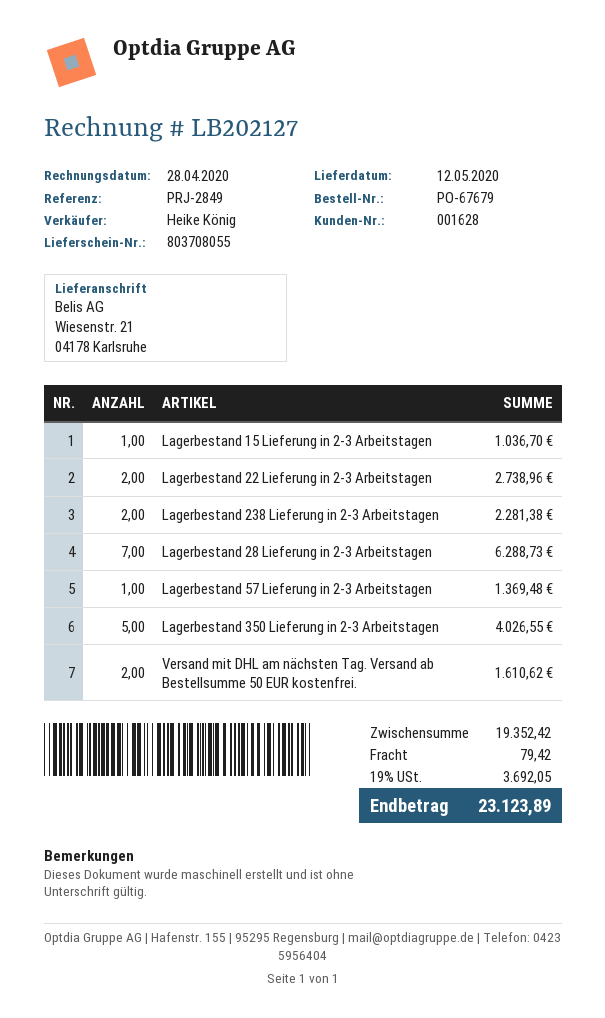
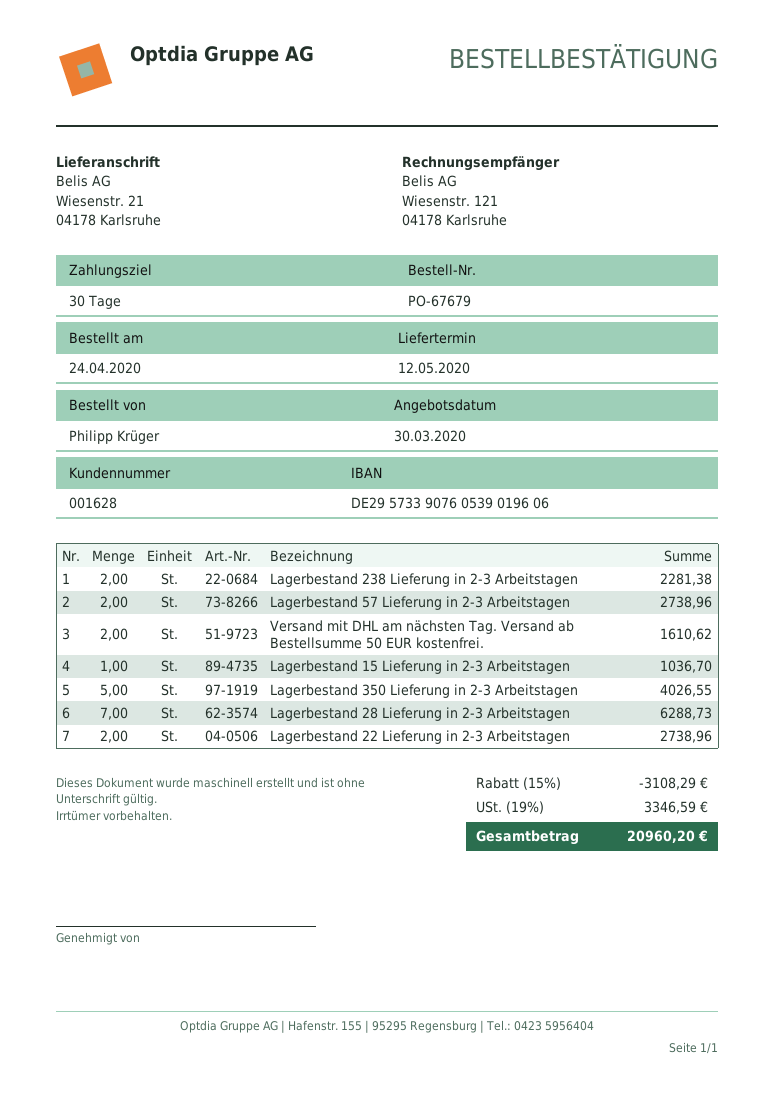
Lagerbestand 57 Lieferung in 2-3 Arbeitstagen: 1 for 1369.48 -> 2 for 2738.96
discount: none -> 15% = 3108.29
shipping: 79.42 -> none
tax: 19% = 3692.05 -> 19% = 3346.59
total: 23123.89 -> 20960.20

